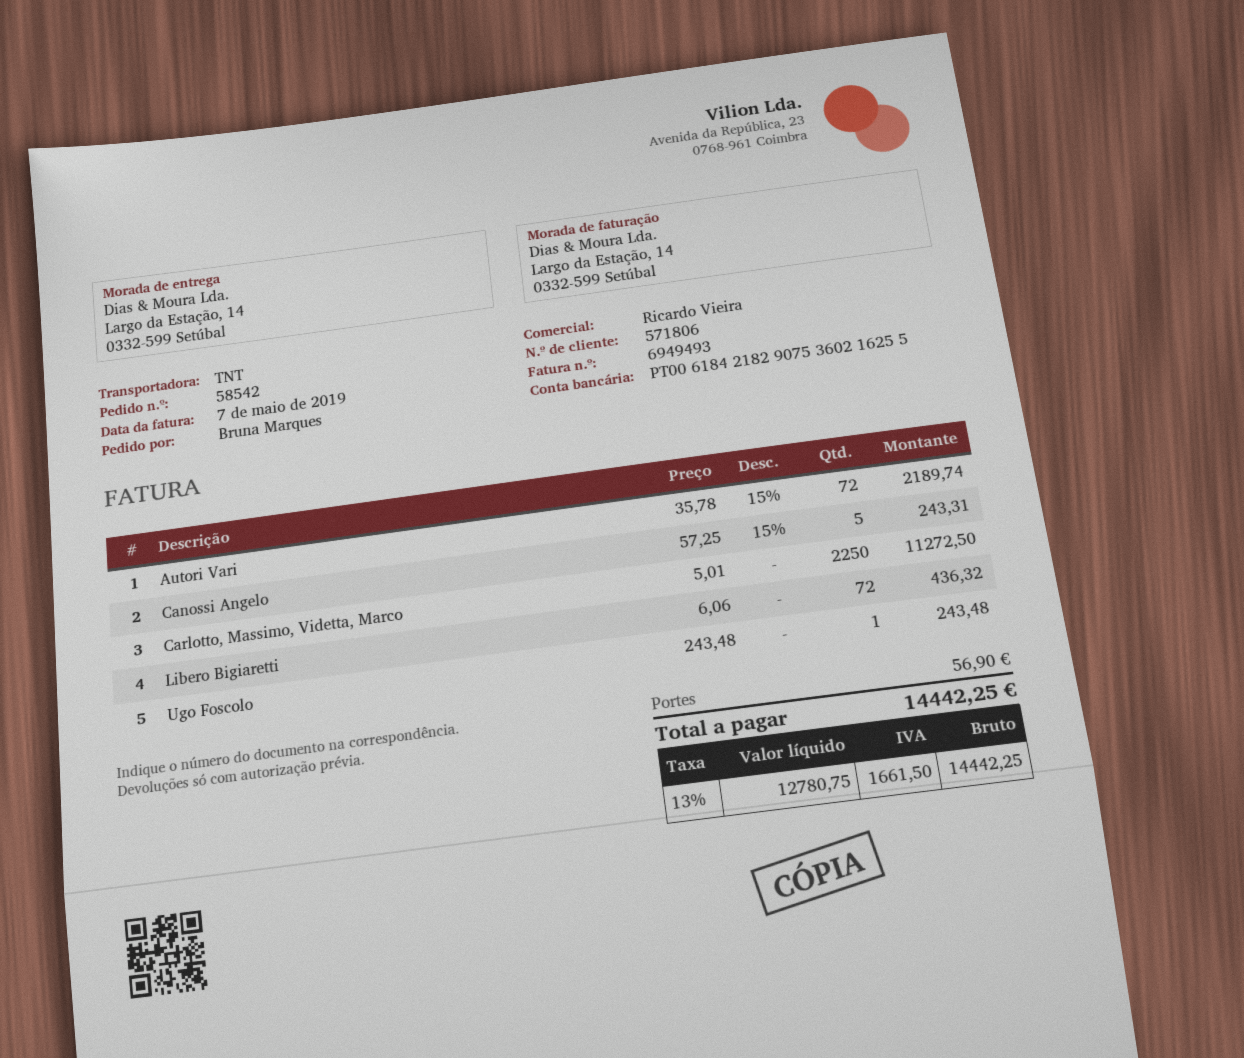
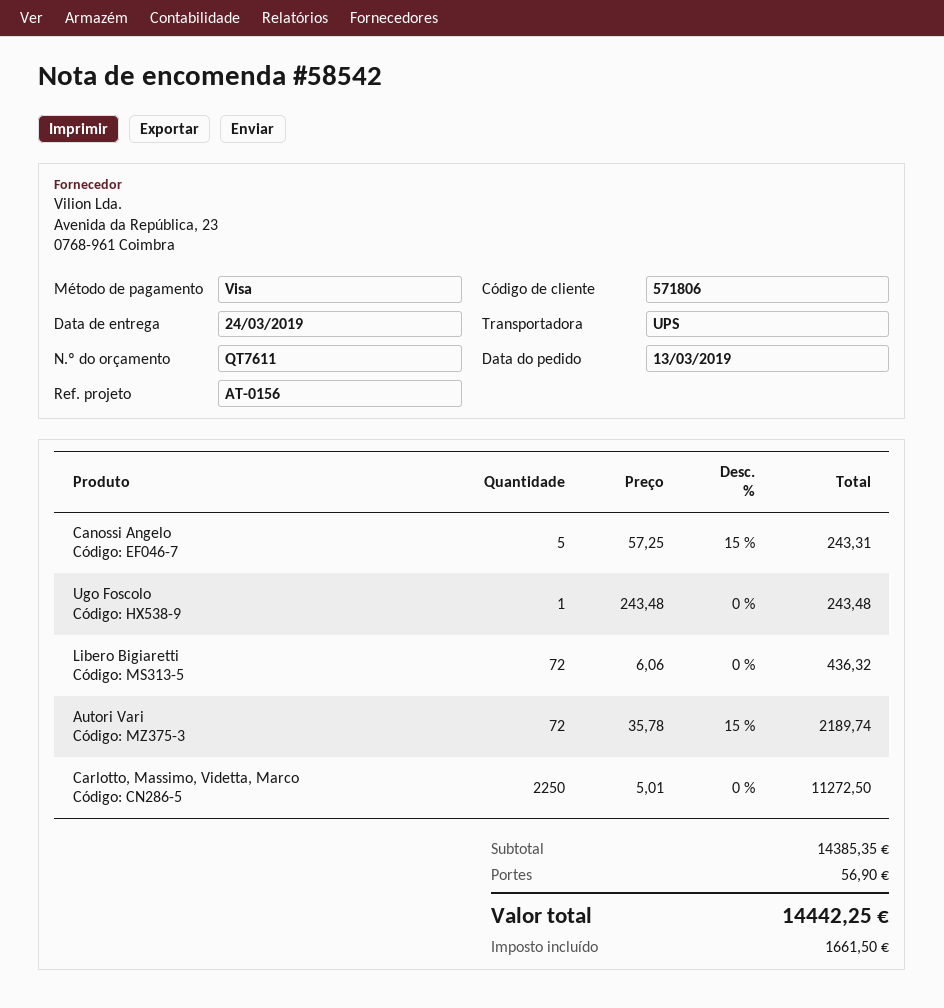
shipping method: TNT -> UPS

